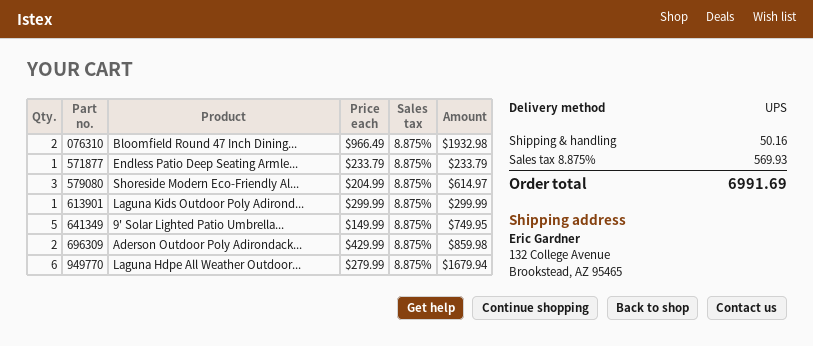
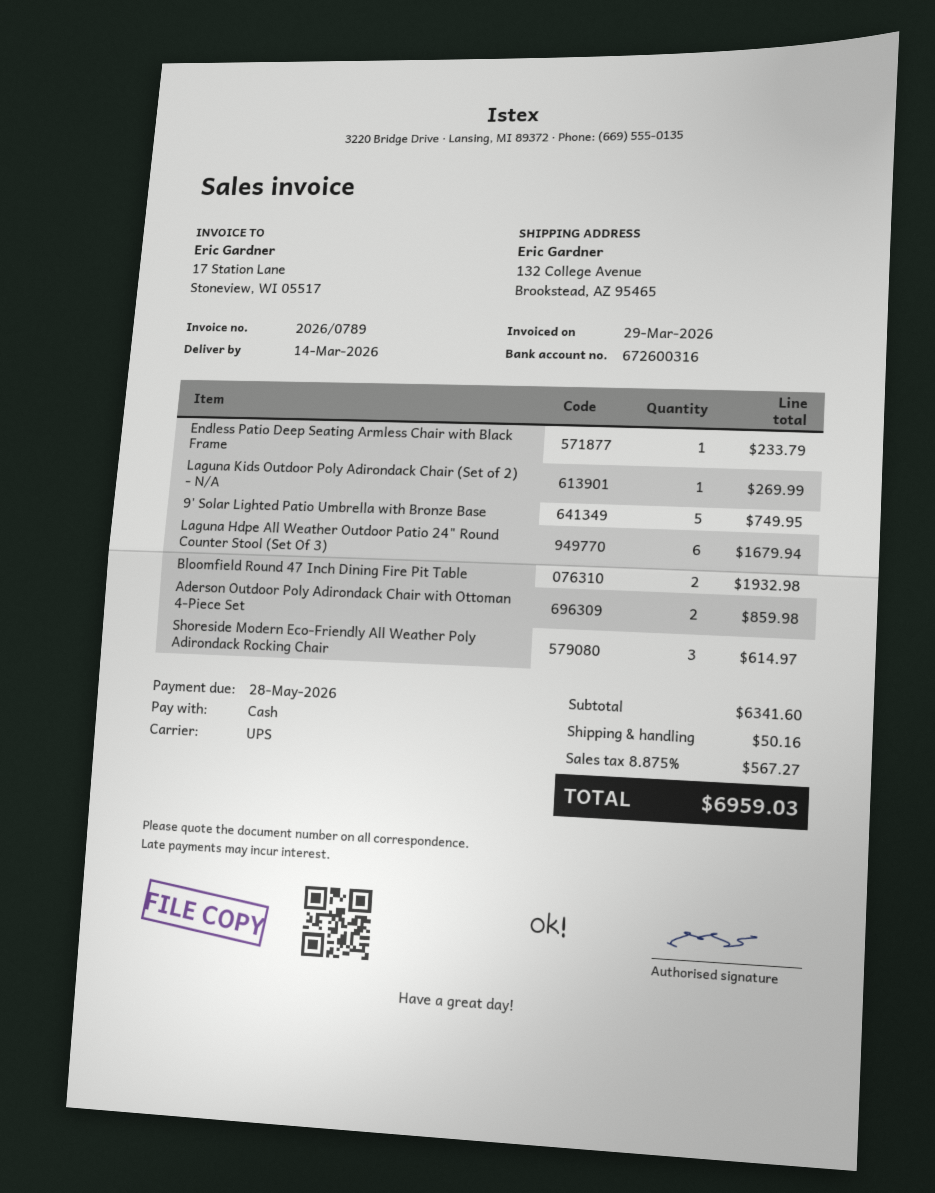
Laguna Kids Outdoor Poly Adirond...: 1 for 299.99 -> 1 for 269.99
tax: 8.875% = 569.93 -> 8.875% = 567.27
total: 6991.69 -> 6959.03

